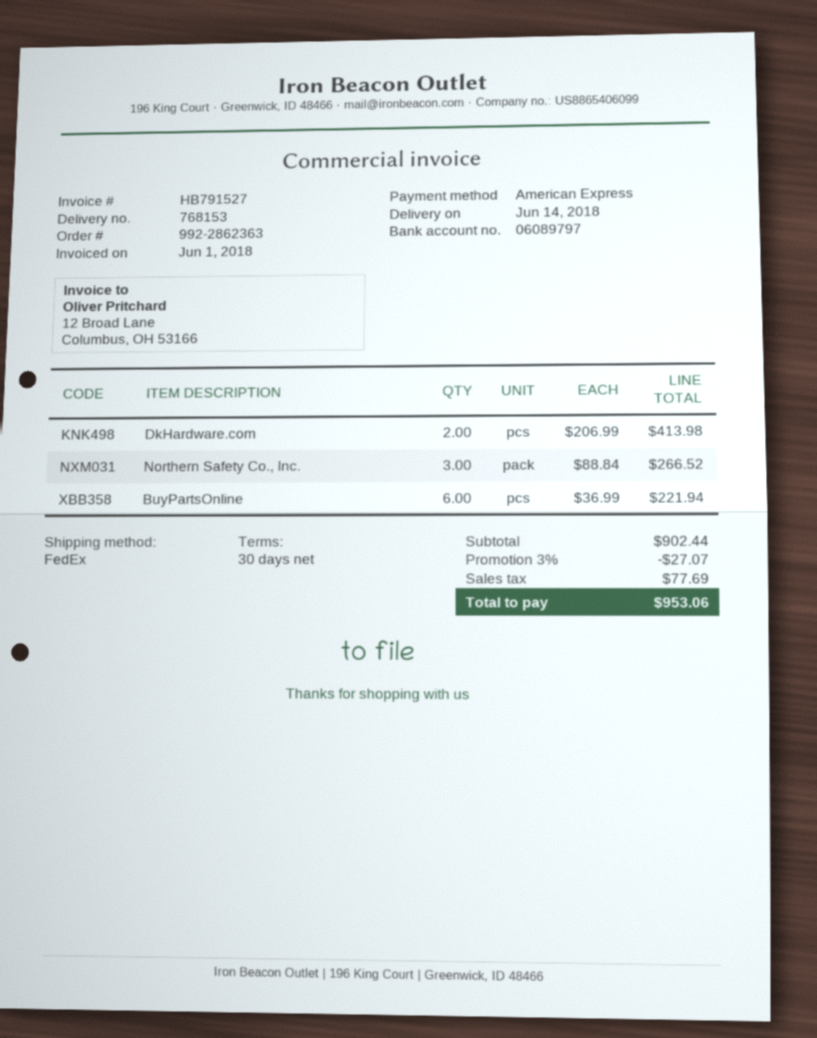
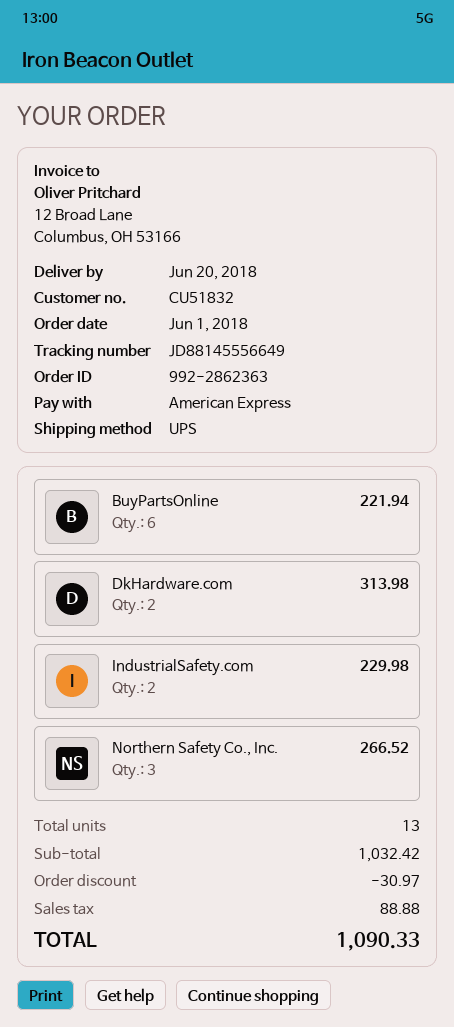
delivery date: 2018-06-14 -> 2018-06-20
shipping method: FedEx -> UPS
DkHardware.com: 2 for 413.98 -> 2 for 313.98
IndustrialSafety.com: none -> 2 for 229.98
subtotal: 902.44 -> 1032.42
discount: 27.07 -> 30.97
tax: 77.69 -> 88.88
total: 953.06 -> 1090.33

